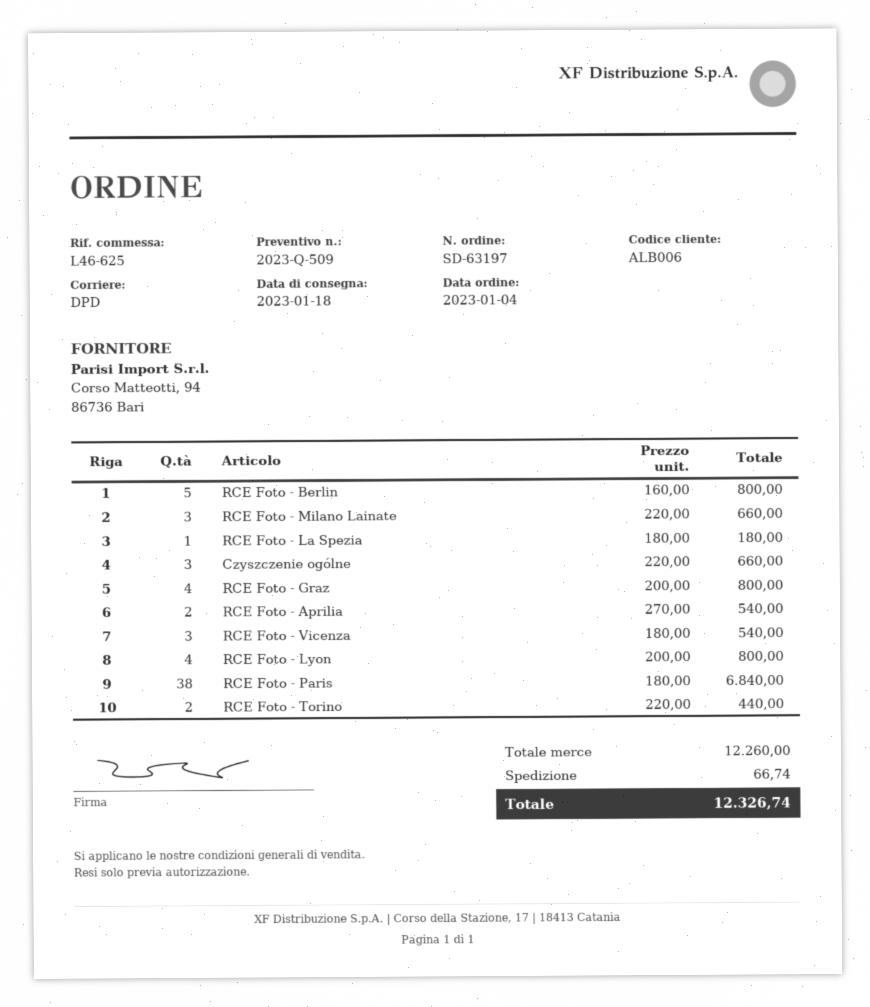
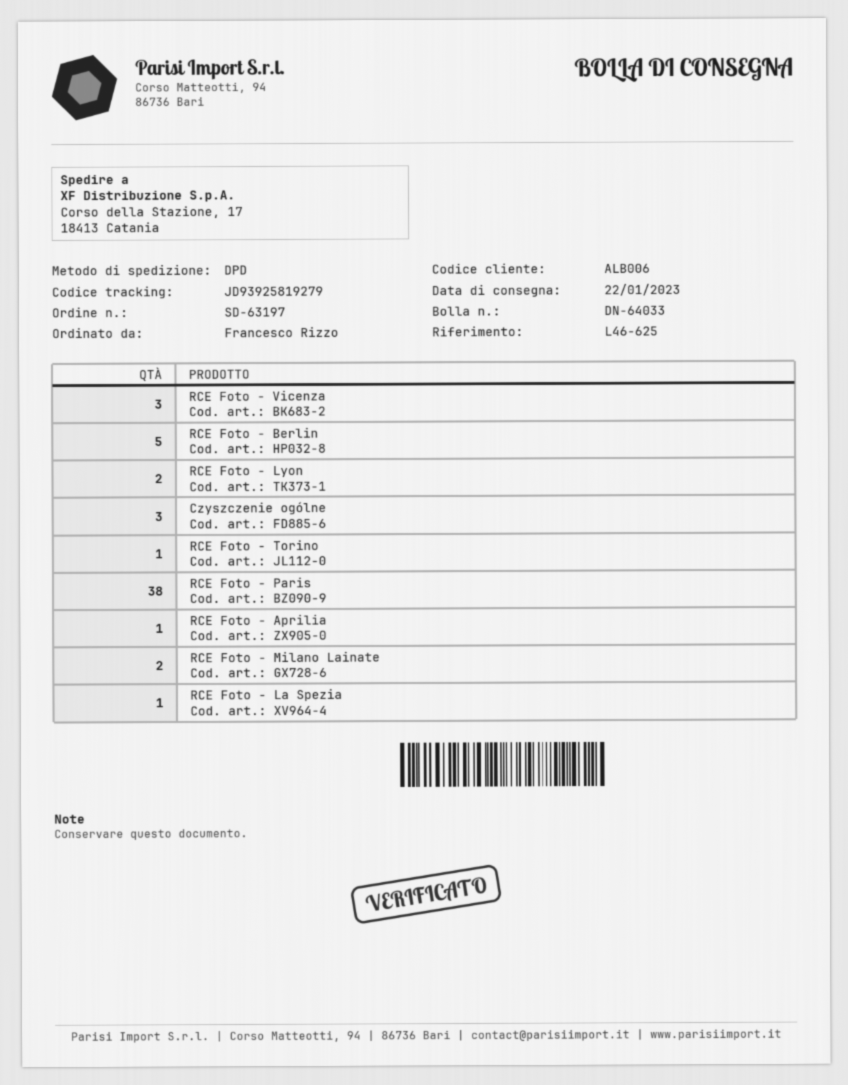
delivery date: 2023-01-18 -> 2023-01-22
RCE Foto - Milano Lainate: 3 -> 2
RCE Foto - Graz: 4 -> none
RCE Foto - Aprilia: 2 -> 1
RCE Foto - Lyon: 4 -> 2
RCE Foto - Torino: 2 -> 1

